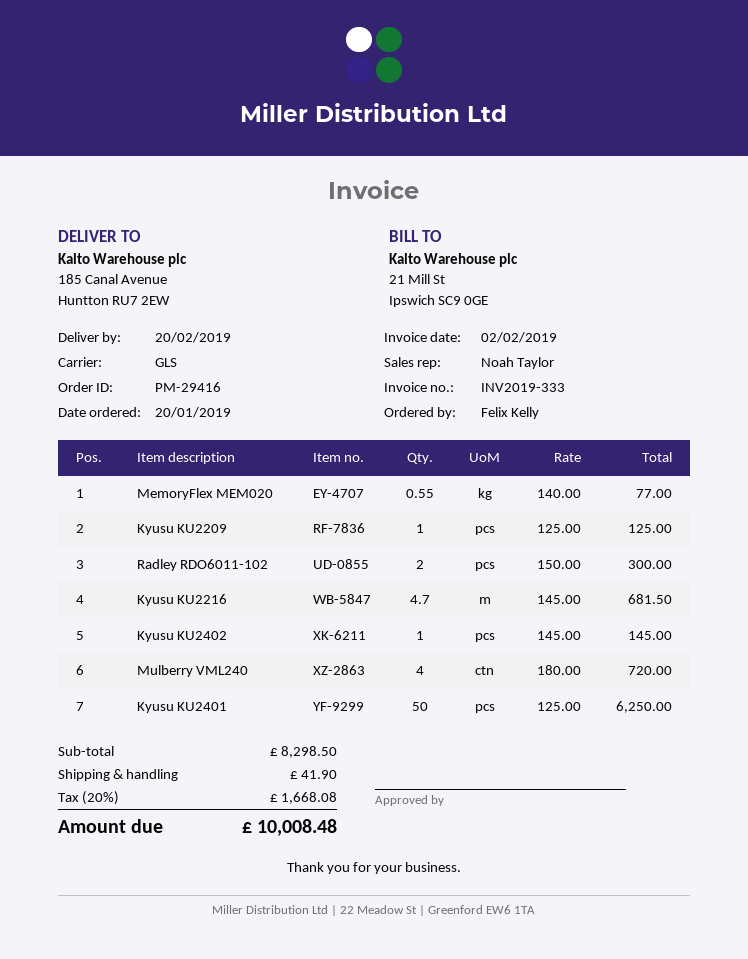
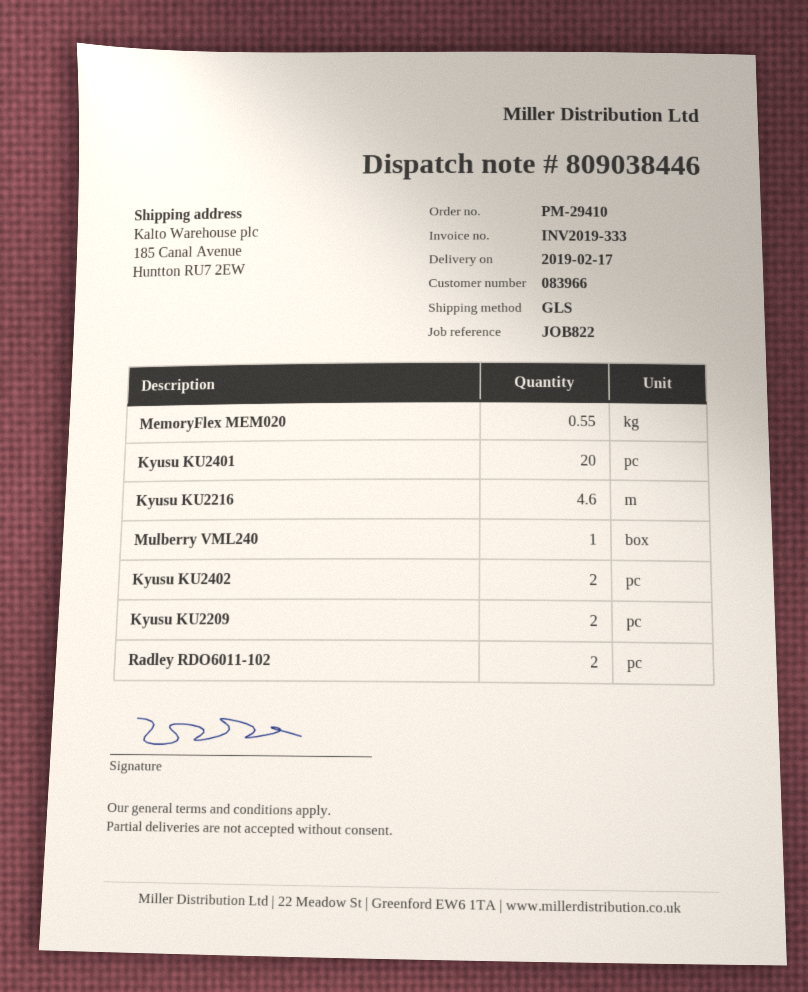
order number: PM-29416 -> PM-29410
delivery date: 2019-02-20 -> 2019-02-17
Kyusu KU2209: 1 -> 2
Kyusu KU2216: 4.7 -> 4.6
Kyusu KU2402: 1 -> 2
Mulberry VML240: 4 -> 1
Kyusu KU2401: 50 -> 20

